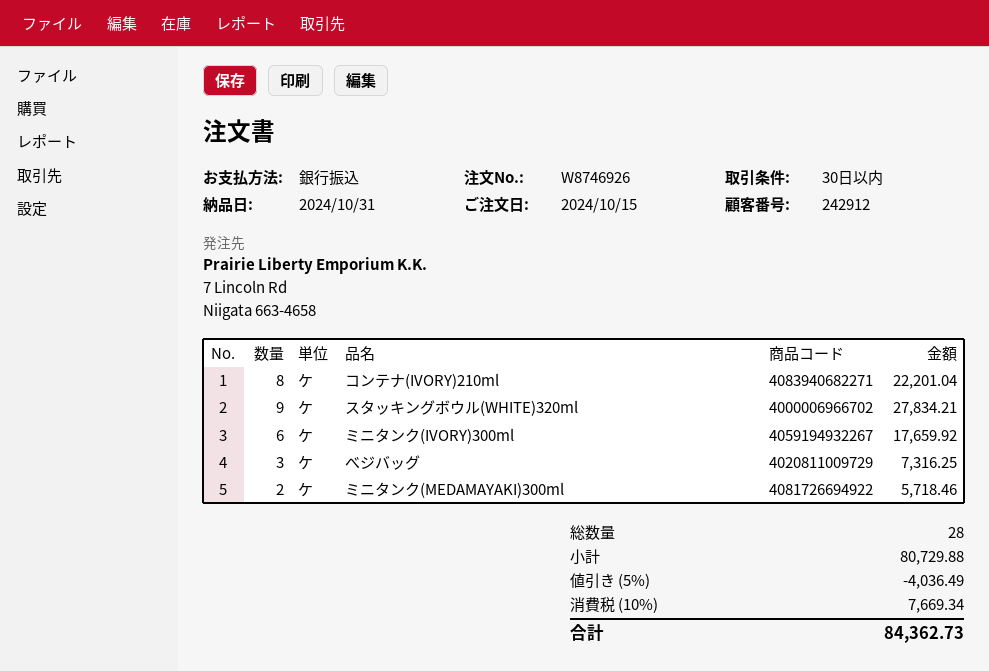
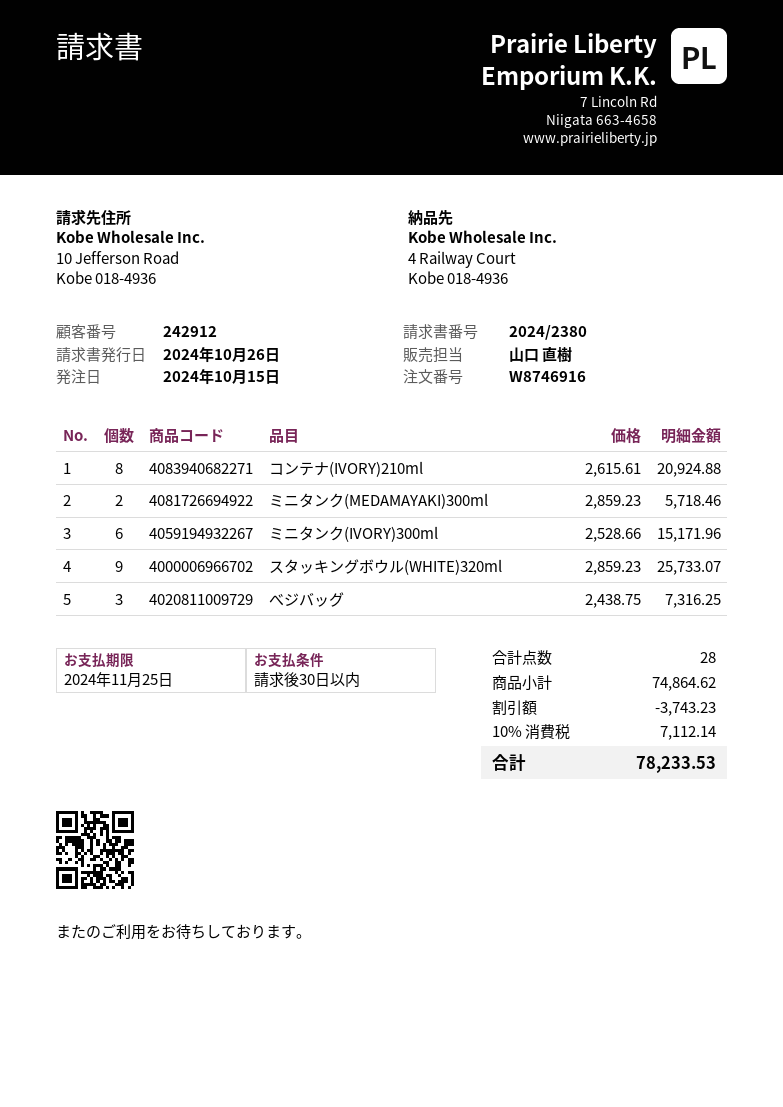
order number: W8746926 -> W8746916
コンテナ(IVORY)210ml: 8 for 22201.04 -> 8 for 20924.88
スタッキングボウル(WHITE)320ml: 9 for 27834.21 -> 9 for 25733.07
ミニタンク(IVORY)300ml: 6 for 17659.92 -> 6 for 15171.96
subtotal: 80729.88 -> 74864.62
discount: 4036.49 -> 3743.23
tax: 10% = 7669.34 -> 10% = 7112.14
total: 84362.73 -> 78233.53

